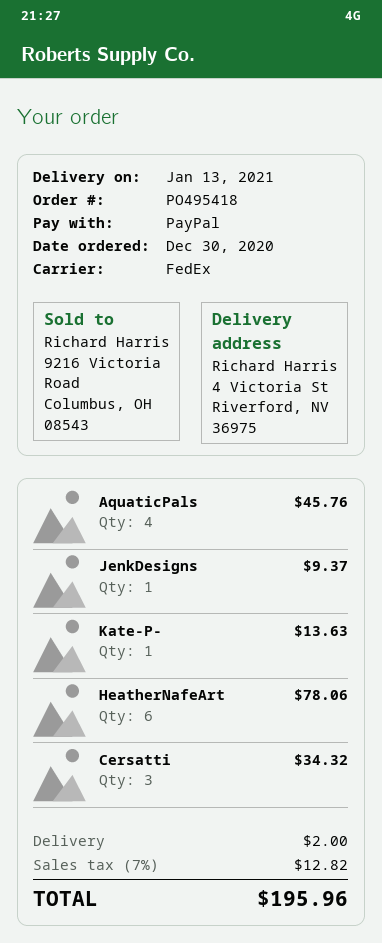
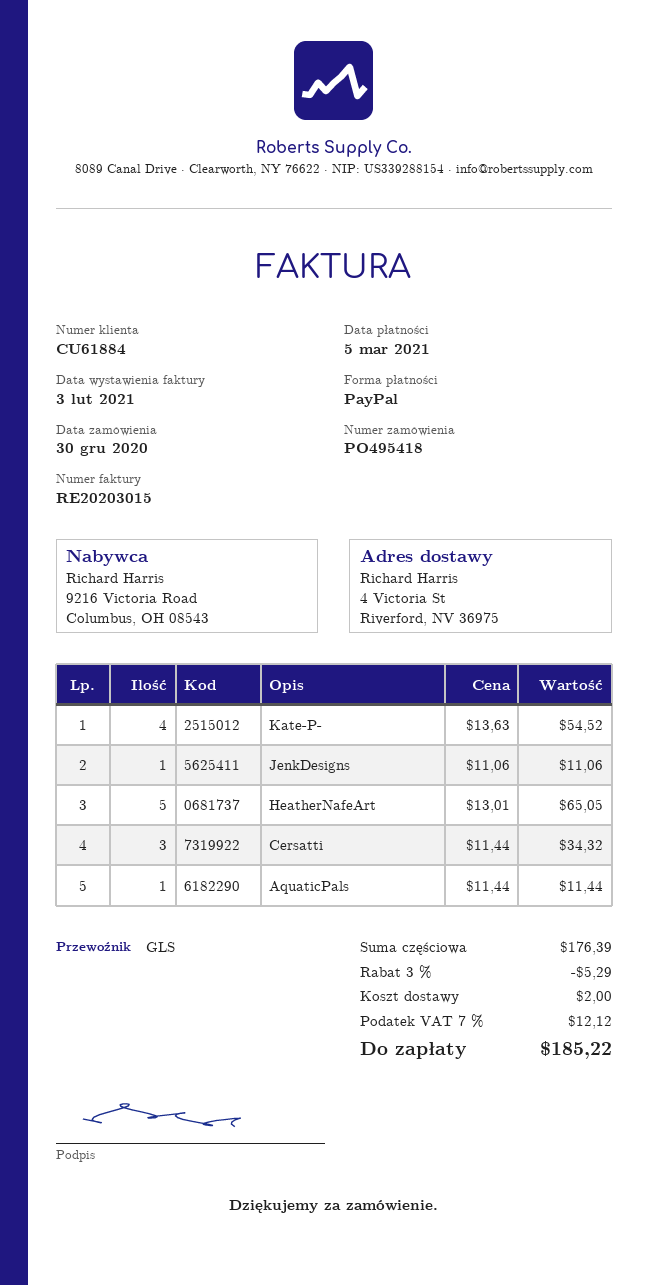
shipping method: FedEx -> GLS
AquaticPals: 4 for 45.76 -> 1 for 11.44
JenkDesigns: 1 for 9.37 -> 1 for 11.06
Kate-P-: 1 for 13.63 -> 4 for 54.52
HeatherNafeArt: 6 for 78.06 -> 5 for 65.05
discount: none -> 3% = 5.29
tax: 7% = 12.82 -> 7% = 12.12
total: 195.96 -> 185.22

